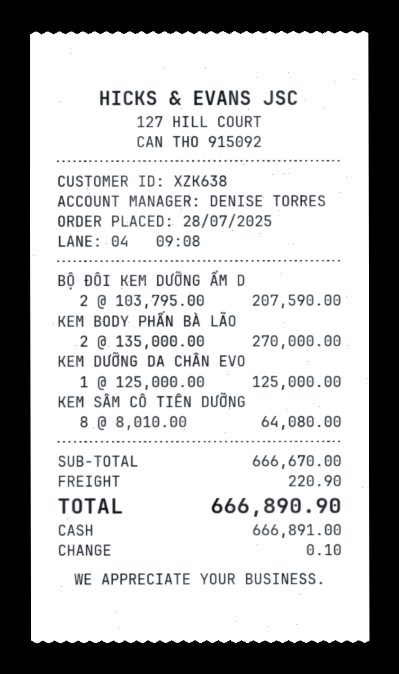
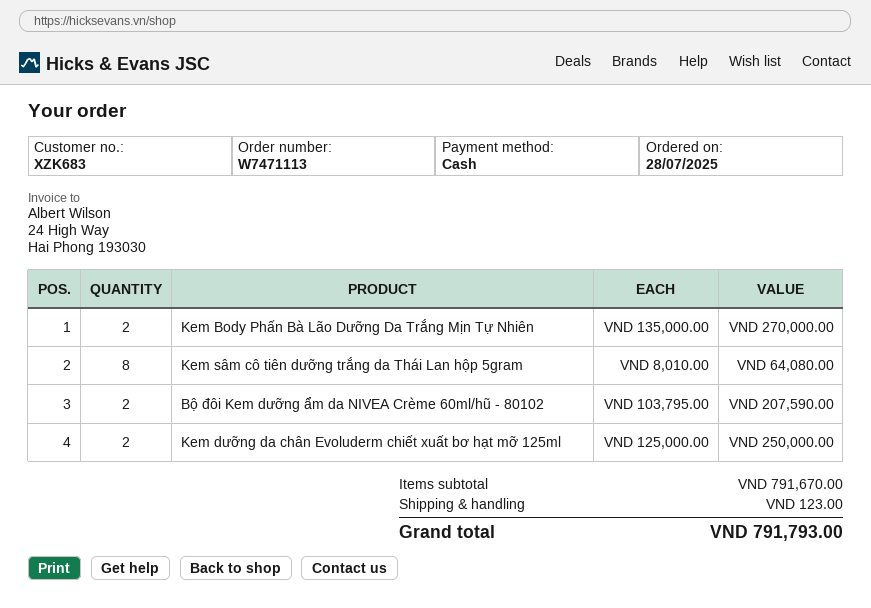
customer number: XZK638 -> XZK683
KEM DƯỠNG DA CHÂN EVO: 1 x 125000.00 = 125000.00 -> 2 x 125000.00 = 250000.00
subtotal: 666670.00 -> 791670.00
shipping: 220.90 -> 123.00
total: 666890.90 -> 791793.00

